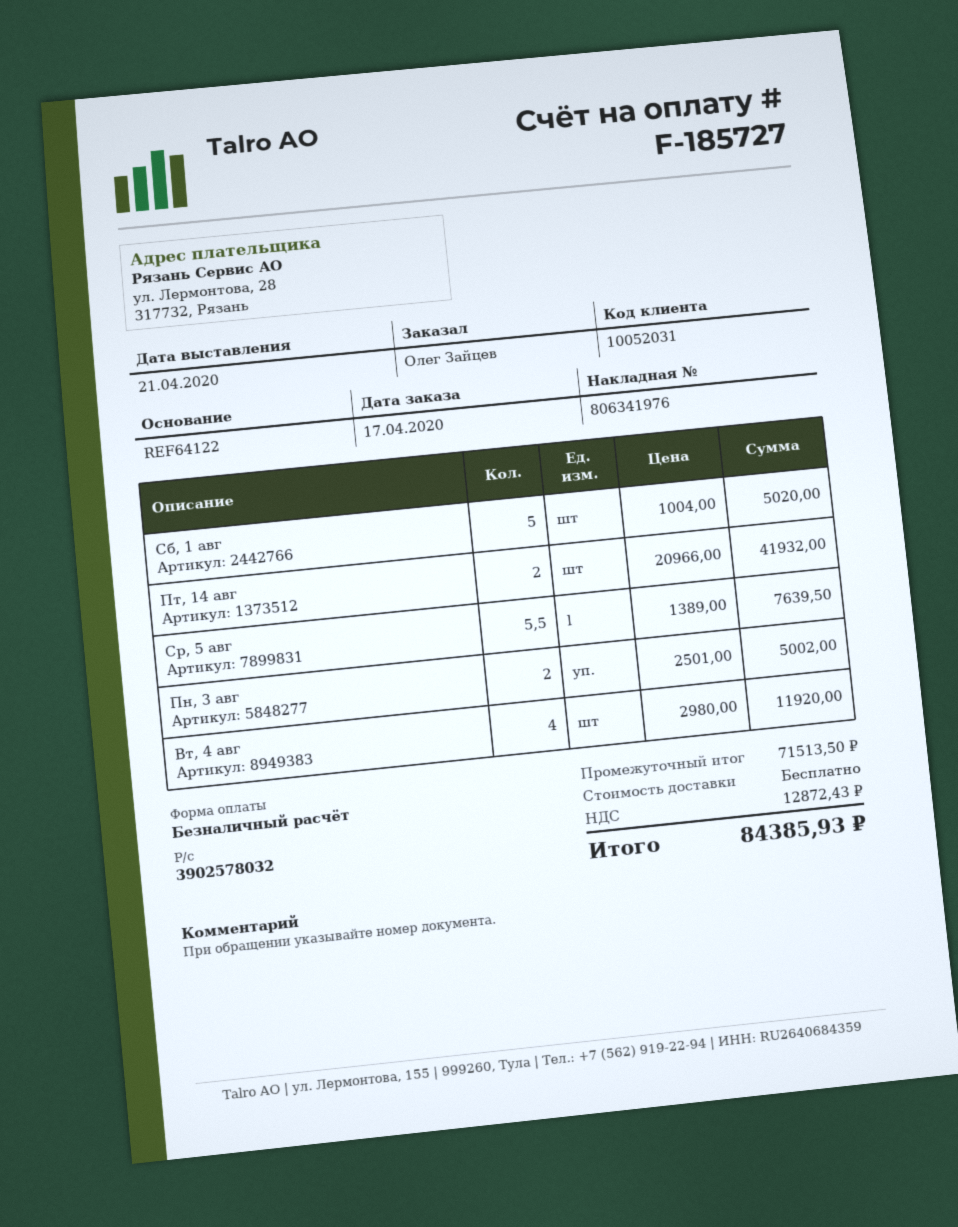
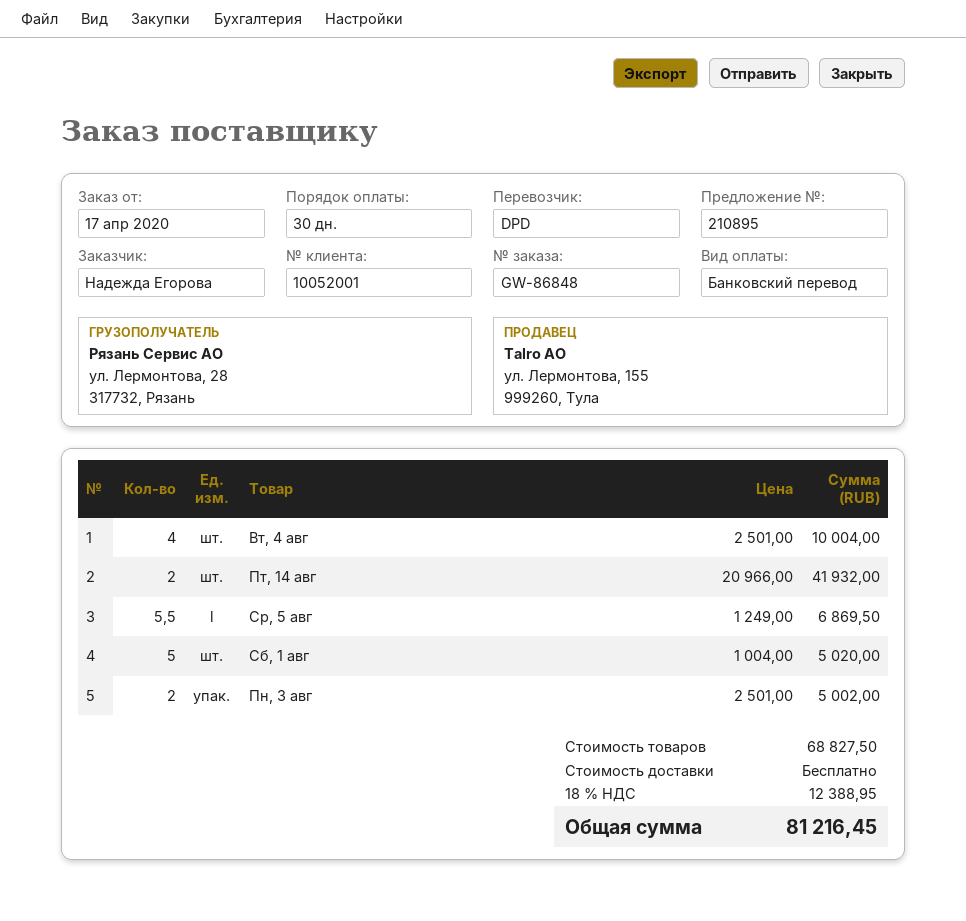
customer number: 10052031 -> 10052001
ordered by: Олег Зайцев -> Надежда Егорова
Ср, 5 авг: 5.5 x 1389.00 = 7639.50 -> 5.5 x 1249.00 = 6869.50
Вт, 4 авг: 4 x 2980.00 = 11920.00 -> 4 x 2501.00 = 10004.00
subtotal: 71513.50 -> 68827.50
tax: 12872.43 -> 12388.95
total: 84385.93 -> 81216.45

